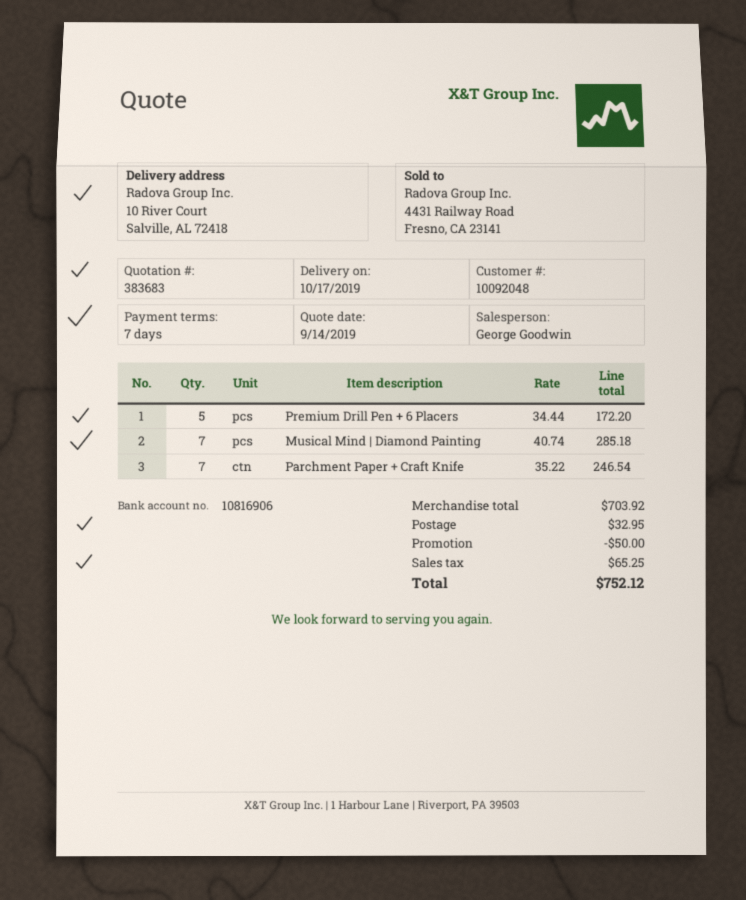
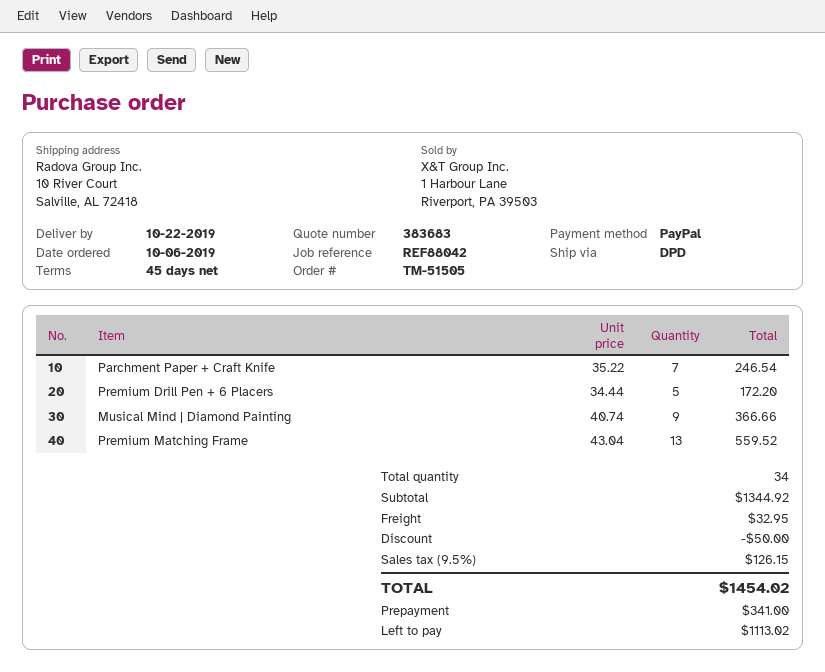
delivery date: 2019-10-17 -> 2019-10-22
payment terms: 7 days -> 45 days
Musical Mind | Diamond Painting: 7 x 40.74 = 285.18 -> 9 x 40.74 = 366.66
Premium Matching Frame: none -> 13 x 43.04 = 559.52
subtotal: 703.92 -> 1344.92
tax: 65.25 -> 126.15
total: 752.12 -> 1454.02

